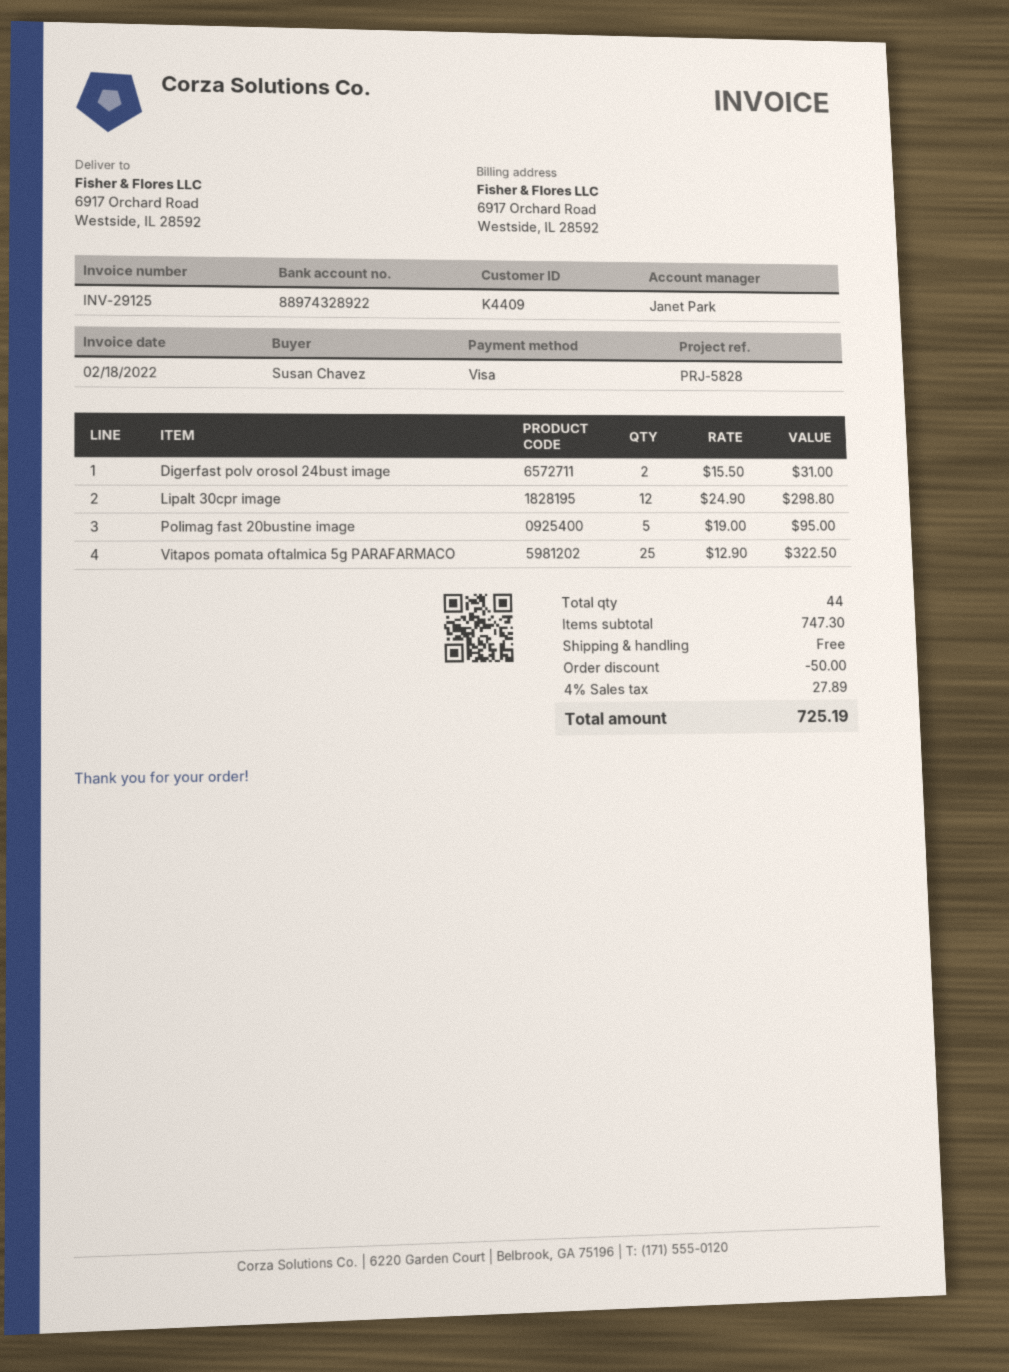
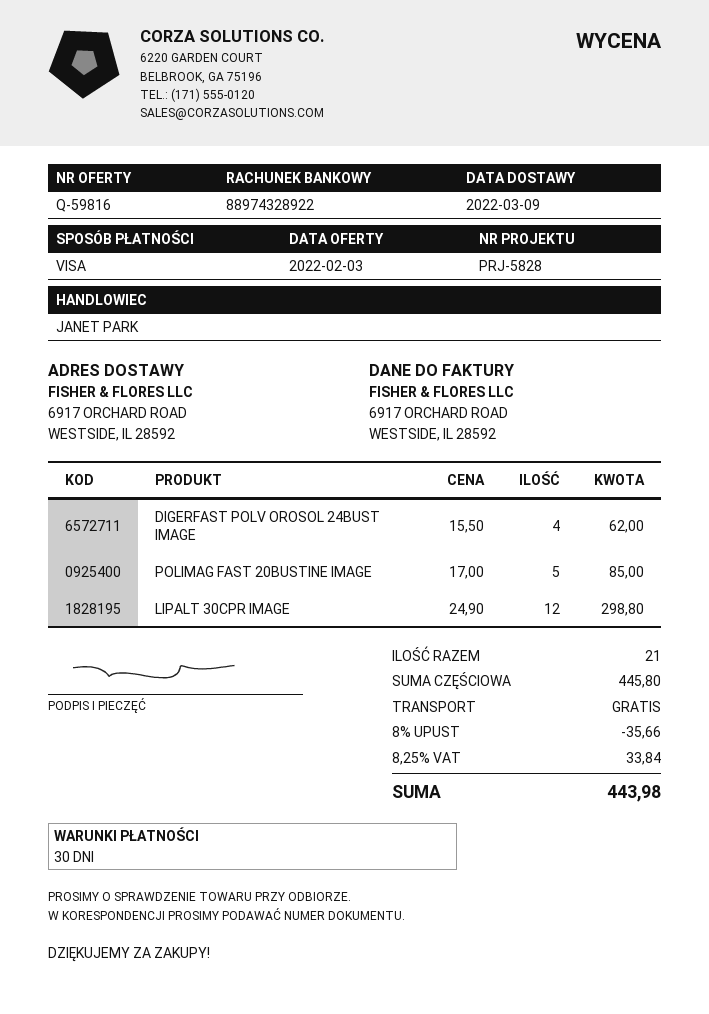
Digerfast polv orosol 24bust image: 2 x 15.50 = 31.00 -> 4 x 15.50 = 62.00
Polimag fast 20bustine image: 5 x 19.00 = 95.00 -> 5 x 17.00 = 85.00
Vitapos pomata oftalmica 5g PARAFARMACO: 25 x 12.90 = 322.50 -> none
total quantity: 44 -> 21
subtotal: 747.30 -> 445.80
discount: 50.00 -> 35.66
tax: 4% = 27.89 -> 8.25% = 33.84
total: 725.19 -> 443.98

